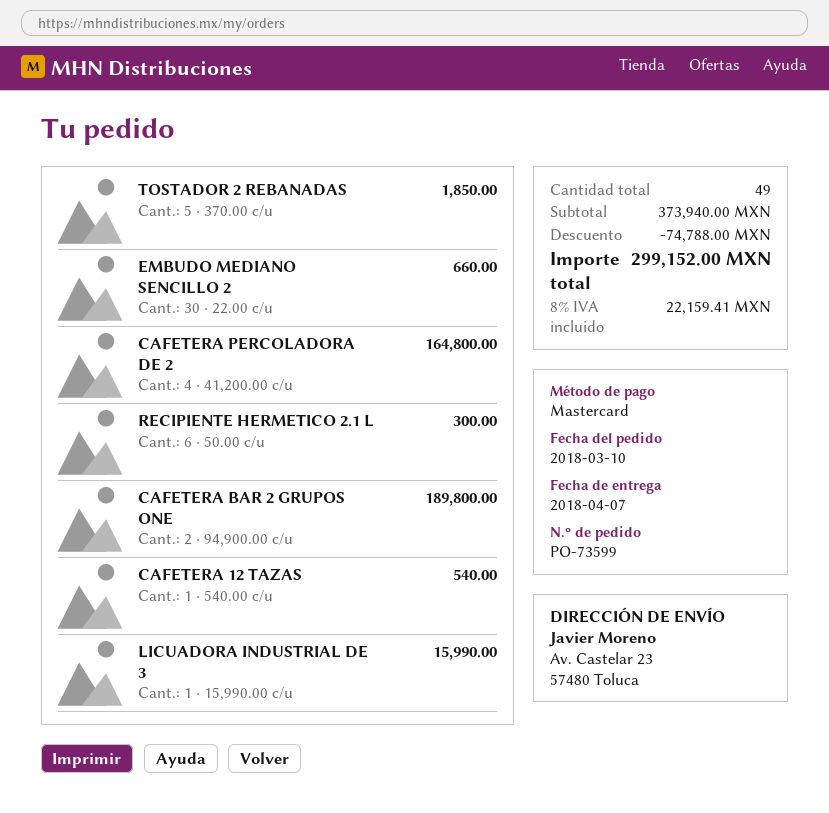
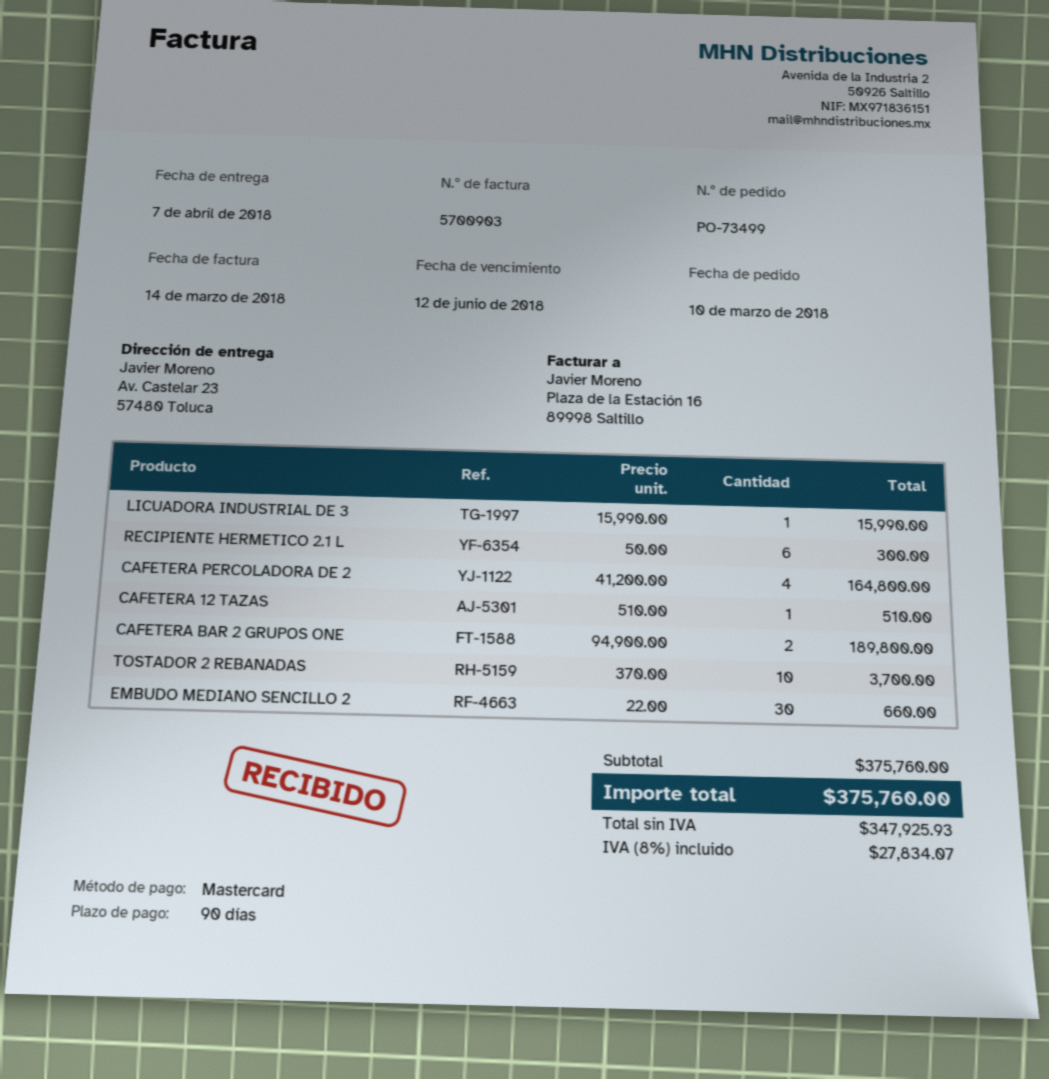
order number: PO-73599 -> PO-73499
TOSTADOR 2 REBANADAS: 5 x 370.00 = 1850.00 -> 10 x 370.00 = 3700.00
CAFETERA 12 TAZAS: 1 x 540.00 = 540.00 -> 1 x 510.00 = 510.00
subtotal: 373940.00 -> 375760.00
discount: 74788.00 -> none
tax: 8% = 22159.41 -> 8% = 27834.07
total: 299152.00 -> 375760.00

